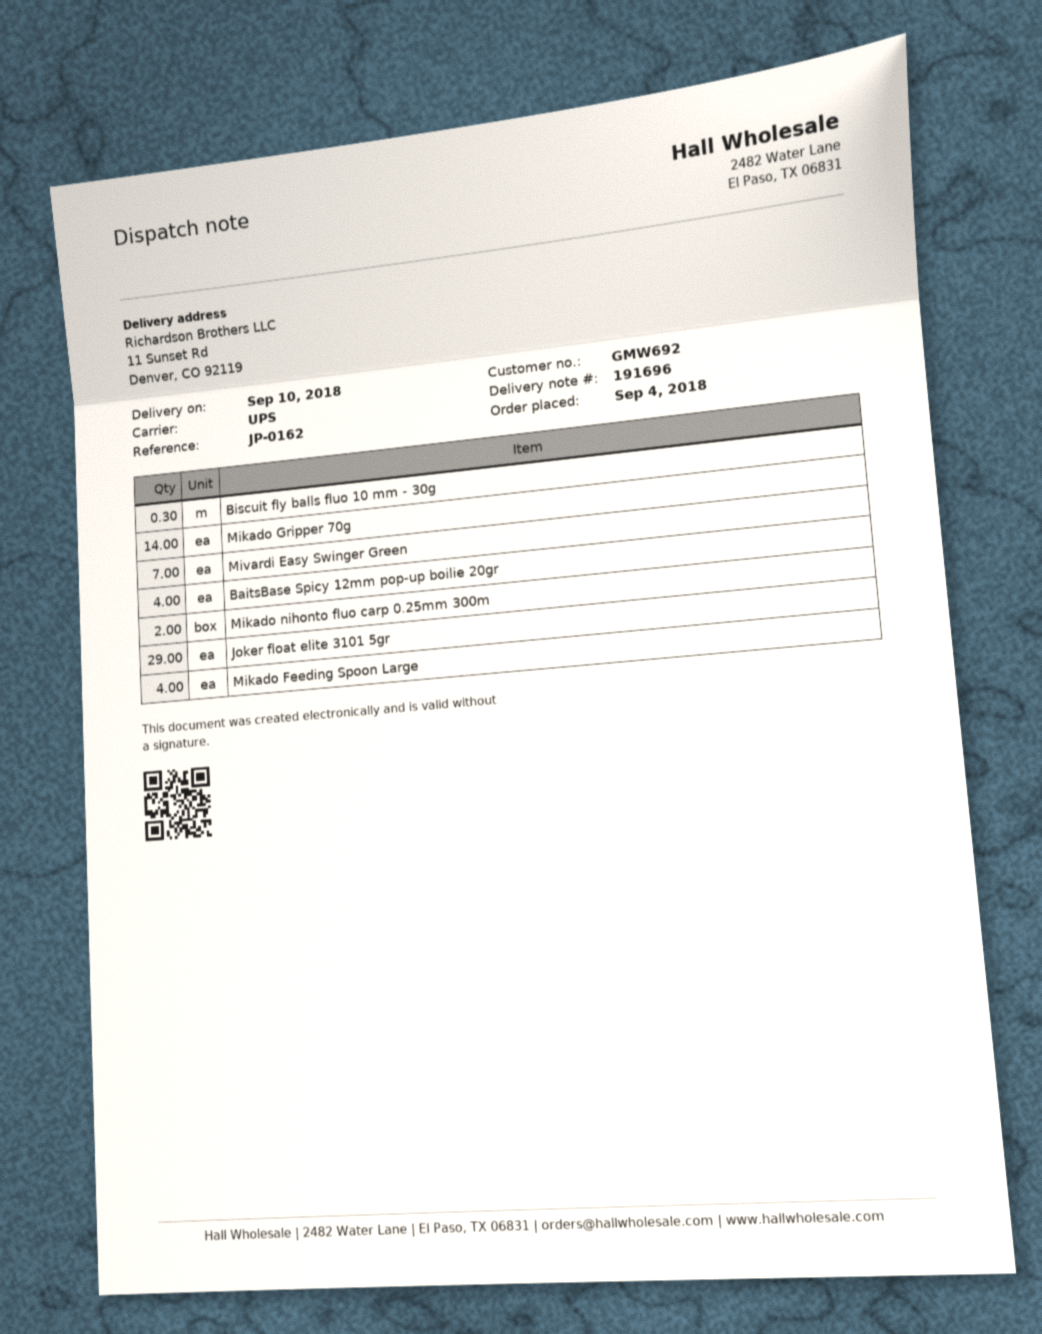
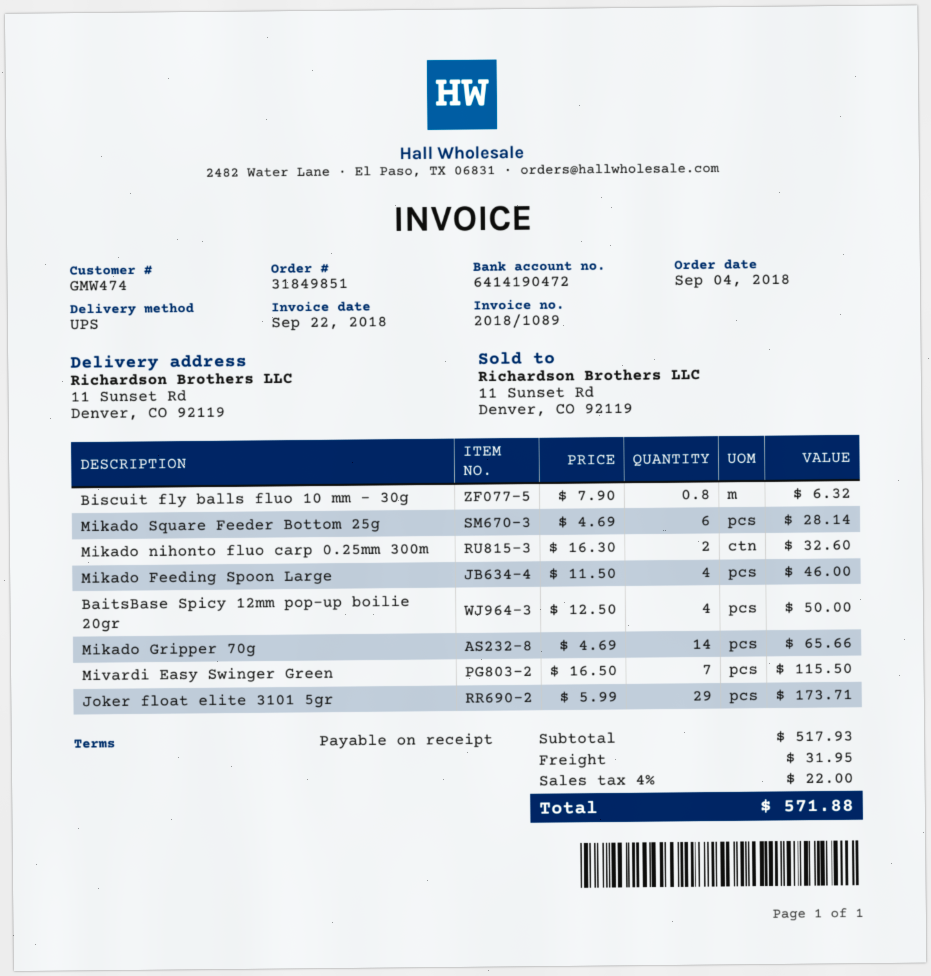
customer number: GMW692 -> GMW474
Biscuit fly balls fluo 10 mm - 30g: 0.3 -> 0.8
Mikado Square Feeder Bottom 25g: none -> 6

